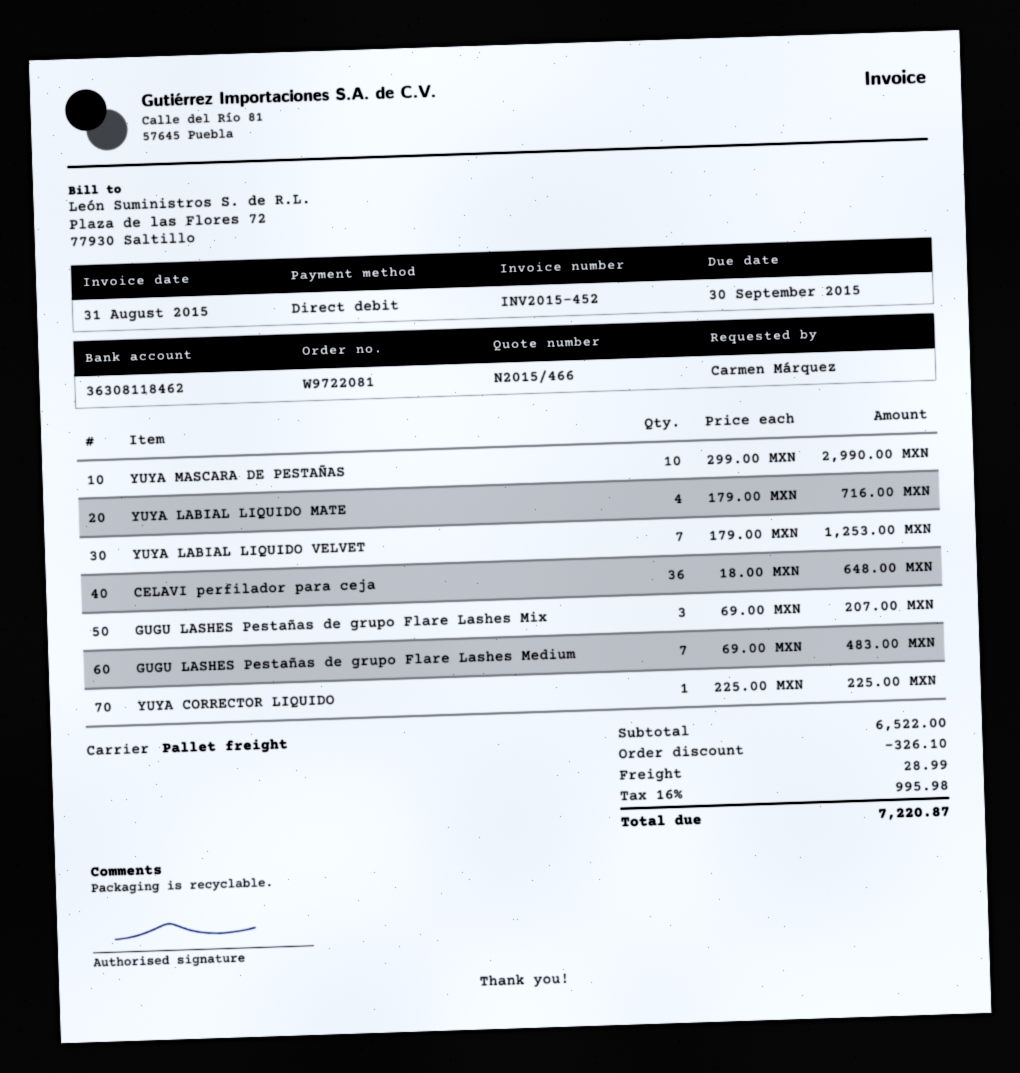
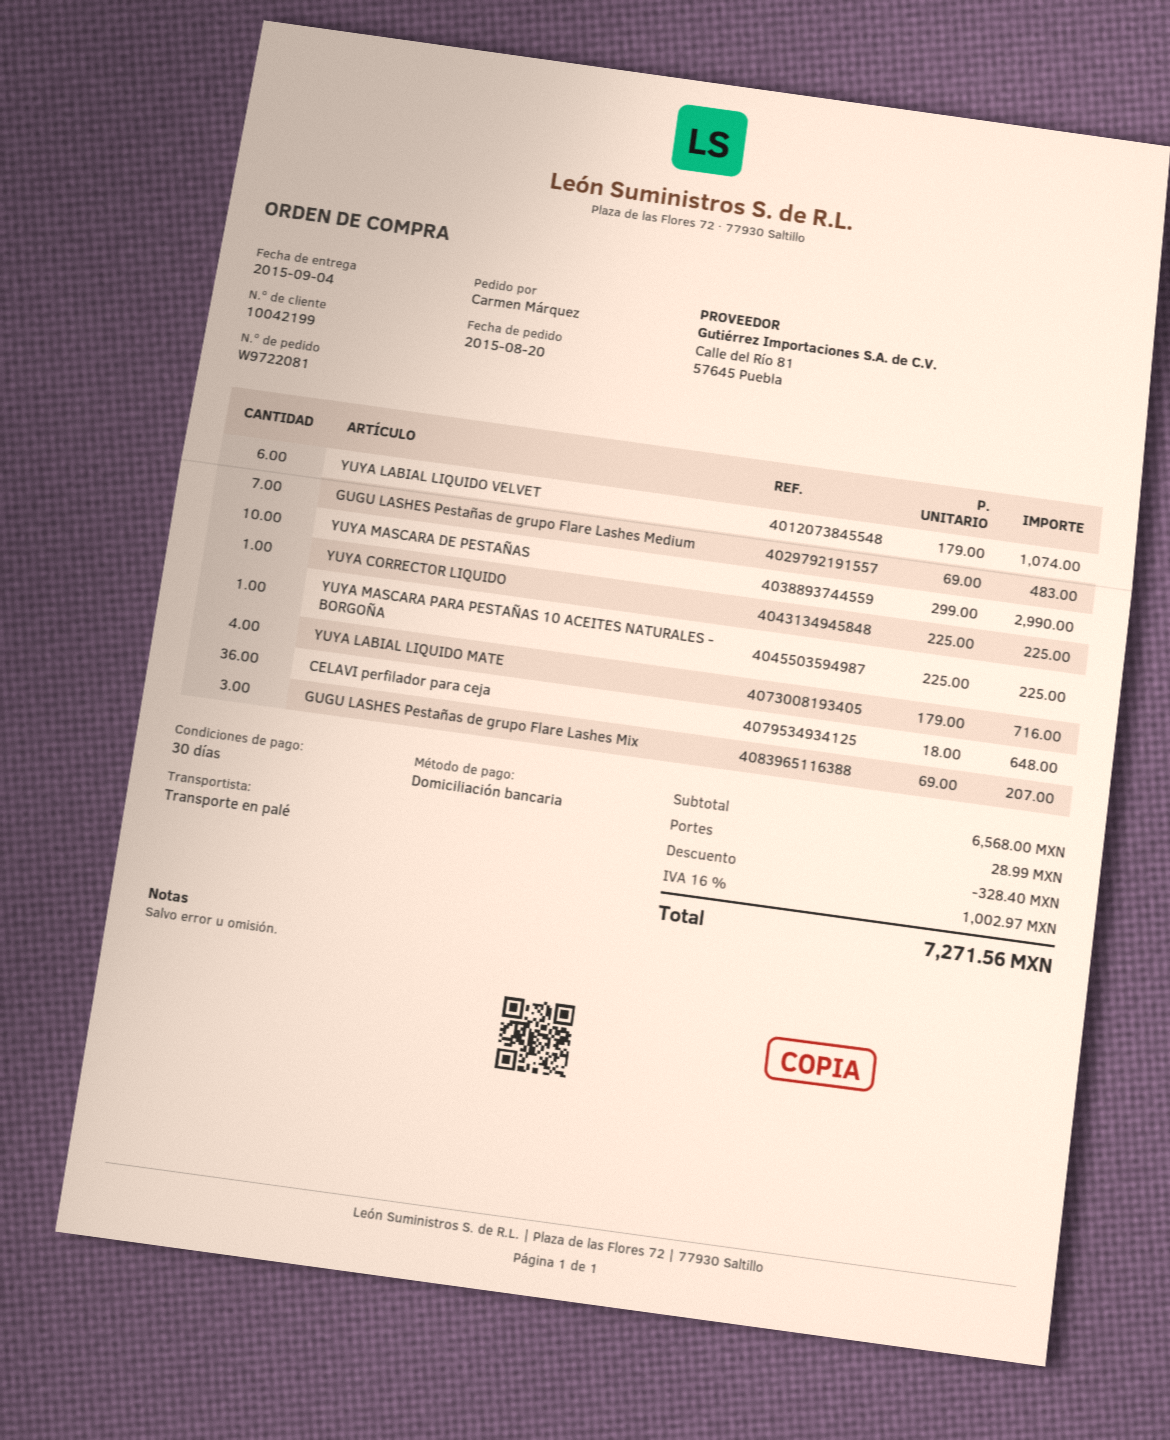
YUYA LABIAL LIQUIDO VELVET: 7 x 179.00 = 1253.00 -> 6 x 179.00 = 1074.00
YUYA MASCARA PARA PESTAÑAS 10 ACEITES NATURALES - BORGOÑA: none -> 1 x 225.00 = 225.00
subtotal: 6522.00 -> 6568.00
discount: 326.10 -> 328.40
tax: 16% = 995.98 -> 16% = 1002.97
total: 7220.87 -> 7271.56

